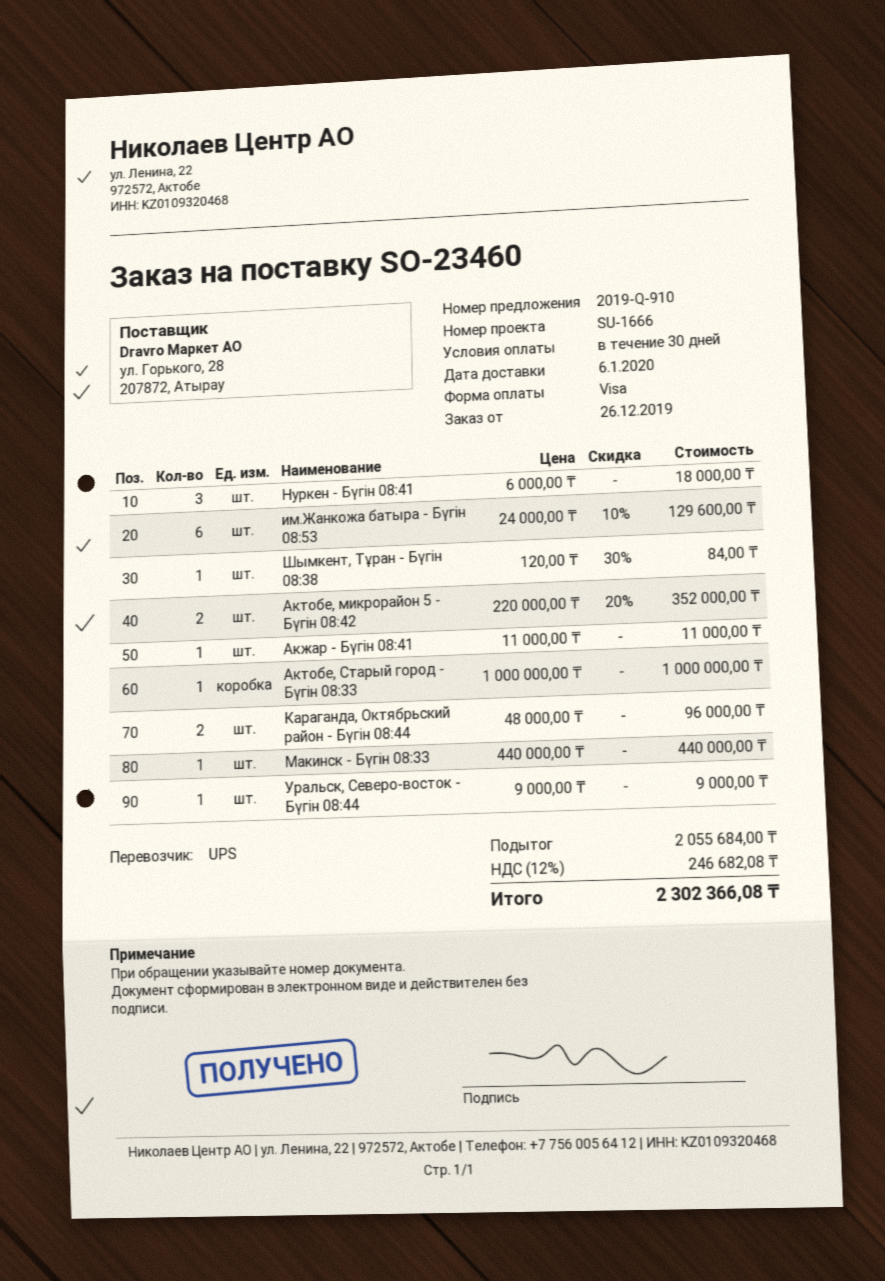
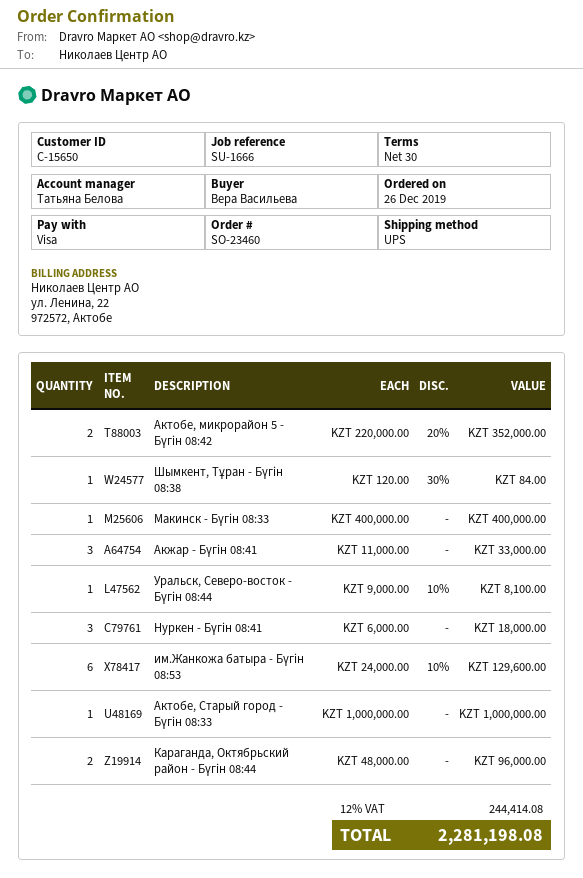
Акжар - Бүгін 08:41: 1 x 11000.00 = 11000.00 -> 3 x 11000.00 = 33000.00
Макинск - Бүгін 08:33: 1 x 440000.00 = 440000.00 -> 1 x 400000.00 = 400000.00
Уральск, Северо-восток - Бүгін 08:44: 1 x 9000.00 = 9000.00 -> 1 x 9000.00 - 10% = 8100.00
tax: 12% = 246682.08 -> 12% = 244414.08
total: 2302366.08 -> 2281198.08

